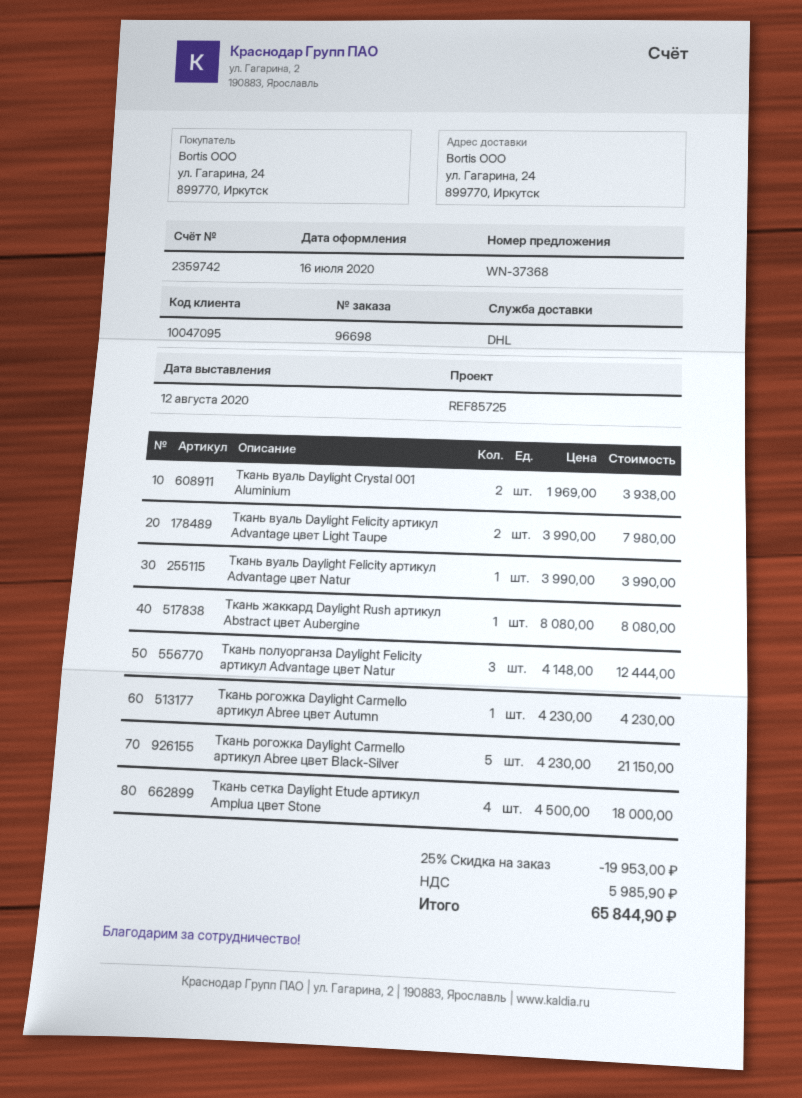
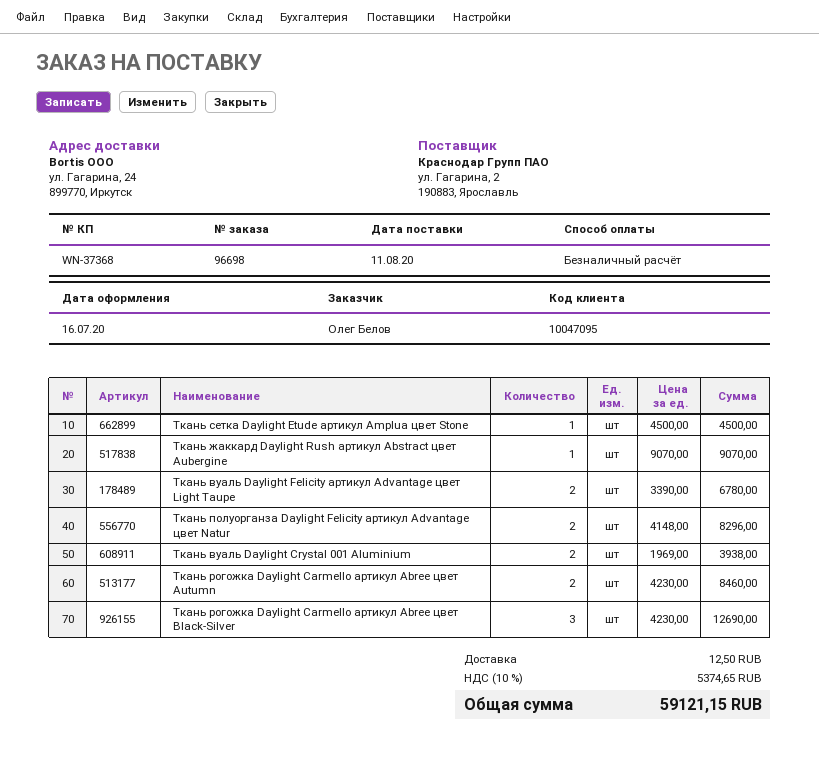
Ткань вуаль Daylight Felicity артикул Advantage цвет Light Taupe: 2 x 3990.00 = 7980.00 -> 2 x 3390.00 = 6780.00
Ткань вуаль Daylight Felicity артикул Advantage цвет Natur: 1 x 3990.00 = 3990.00 -> none
Ткань жаккард Daylight Rush артикул Abstract цвет Aubergine: 1 x 8080.00 = 8080.00 -> 1 x 9070.00 = 9070.00
Ткань полуорганза Daylight Felicity артикул Advantage цвет Natur: 3 x 4148.00 = 12444.00 -> 2 x 4148.00 = 8296.00
Ткань рогожка Daylight Carmello артикул Abree цвет Autumn: 1 x 4230.00 = 4230.00 -> 2 x 4230.00 = 8460.00
Ткань рогожка Daylight Carmello артикул Abree цвет Black-Silver: 5 x 4230.00 = 21150.00 -> 3 x 4230.00 = 12690.00
Ткань сетка Daylight Etude артикул Amplua цвет Stone: 4 x 4500.00 = 18000.00 -> 1 x 4500.00 = 4500.00
discount: 25% = 19953.00 -> none
shipping: none -> 12.50
tax: 5985.90 -> 5374.65
total: 65844.90 -> 59121.15

